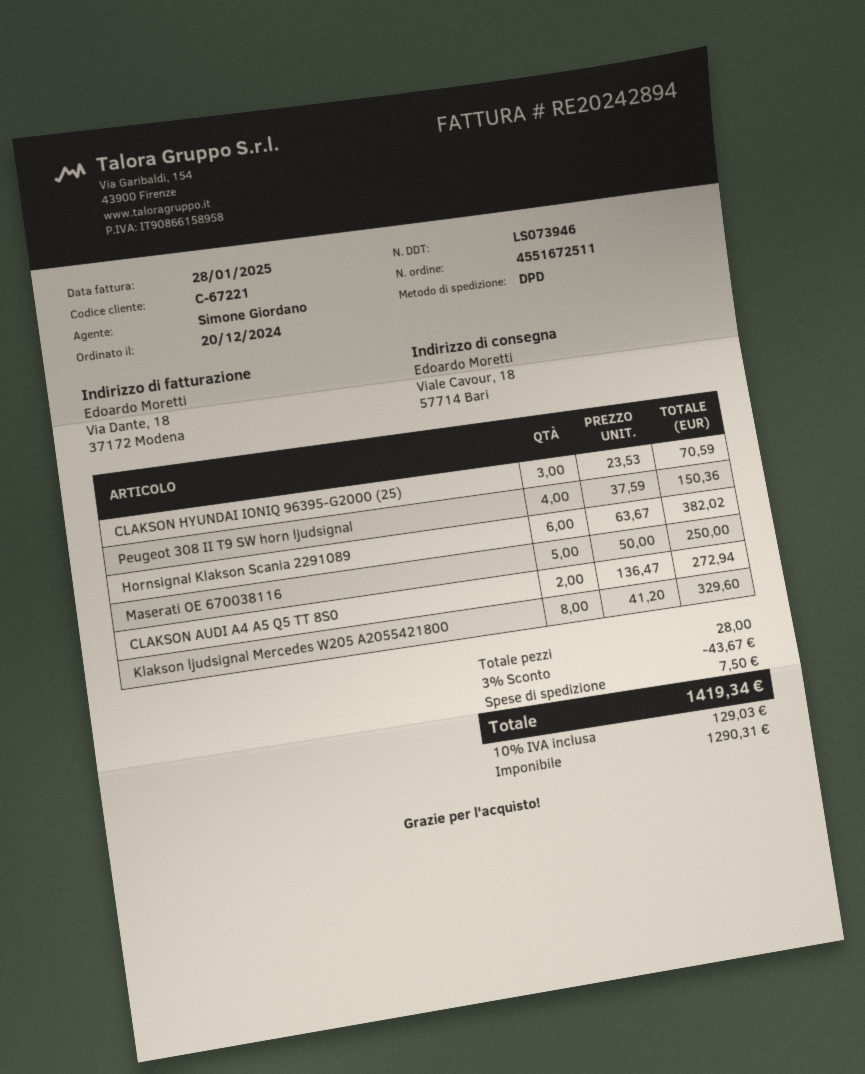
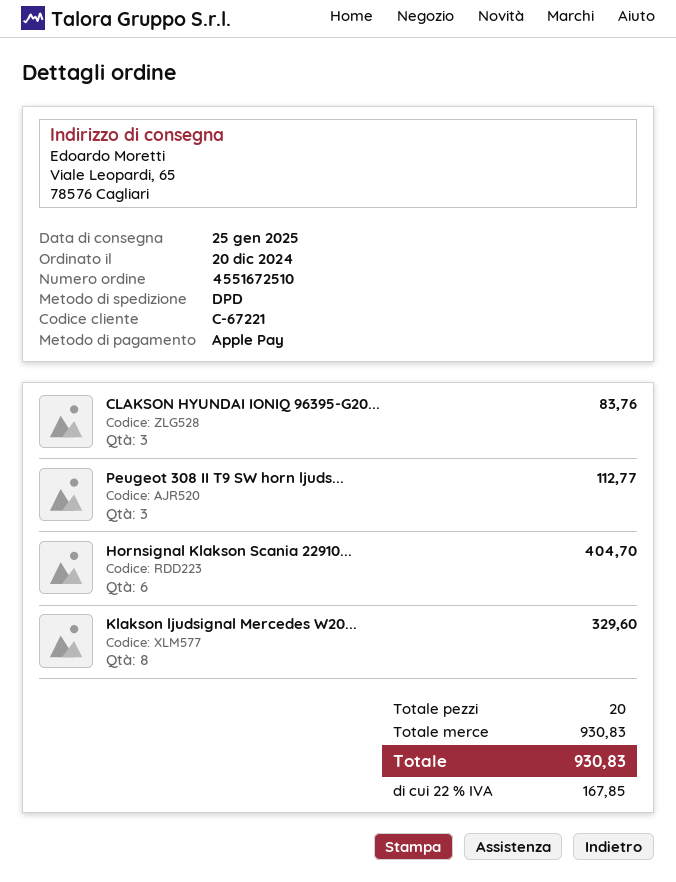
order number: 4551672511 -> 4551672510
ship to: Viale Cavour, 18, 57714 Bari -> Viale Leopardi, 65, 78576 Cagliari
CLAKSON HYUNDAI IONIQ 96395-G2000 (25): 3 for 70.59 -> 3 for 83.76
Peugeot 308 II T9 SW horn ljudsignal: 4 for 150.36 -> 3 for 112.77
Hornsignal Klakson Scania 2291089: 6 for 382.02 -> 6 for 404.70
Maserati OE 670038116: 5 for 250.00 -> none
CLAKSON AUDI A4 A5 Q5 TT 8S0: 2 for 272.94 -> none
total quantity: 28 -> 20
discount: 3% = 43.67 -> none
shipping: 7.50 -> none
tax: 10% = 129.03 -> 22% = 167.85
total: 1419.34 -> 930.83

